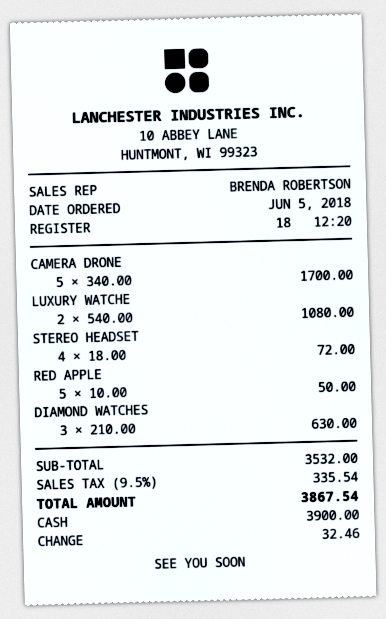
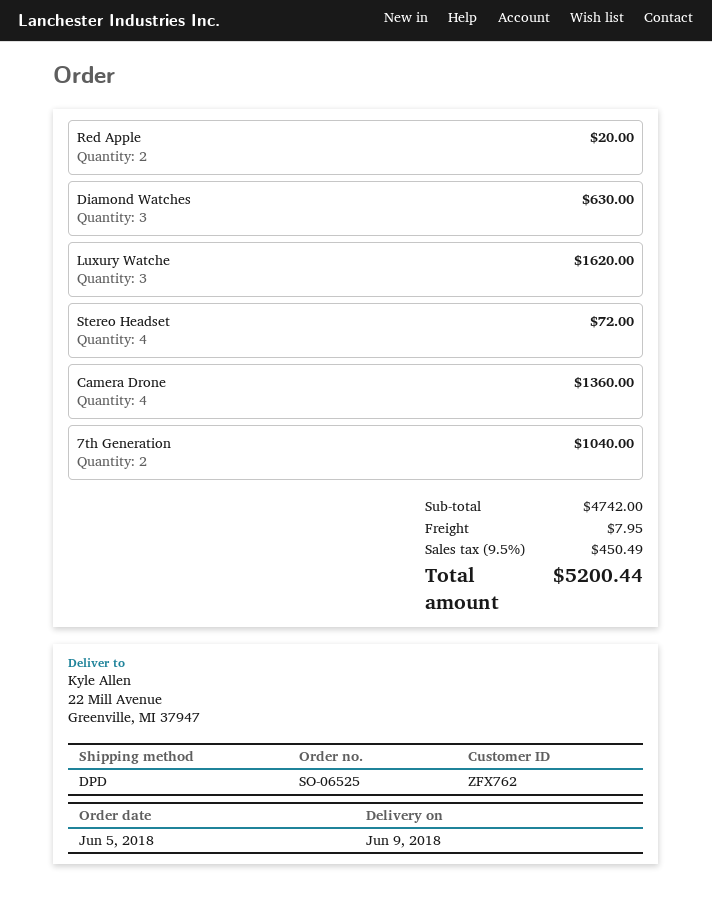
CAMERA DRONE: 5 for 1700.00 -> 4 for 1360.00
LUXURY WATCHE: 2 for 1080.00 -> 3 for 1620.00
RED APPLE: 5 for 50.00 -> 2 for 20.00
7th Generation: none -> 2 for 1040.00
subtotal: 3532.00 -> 4742.00
shipping: none -> 7.95
tax: 9.5% = 335.54 -> 9.5% = 450.49
total: 3867.54 -> 5200.44

